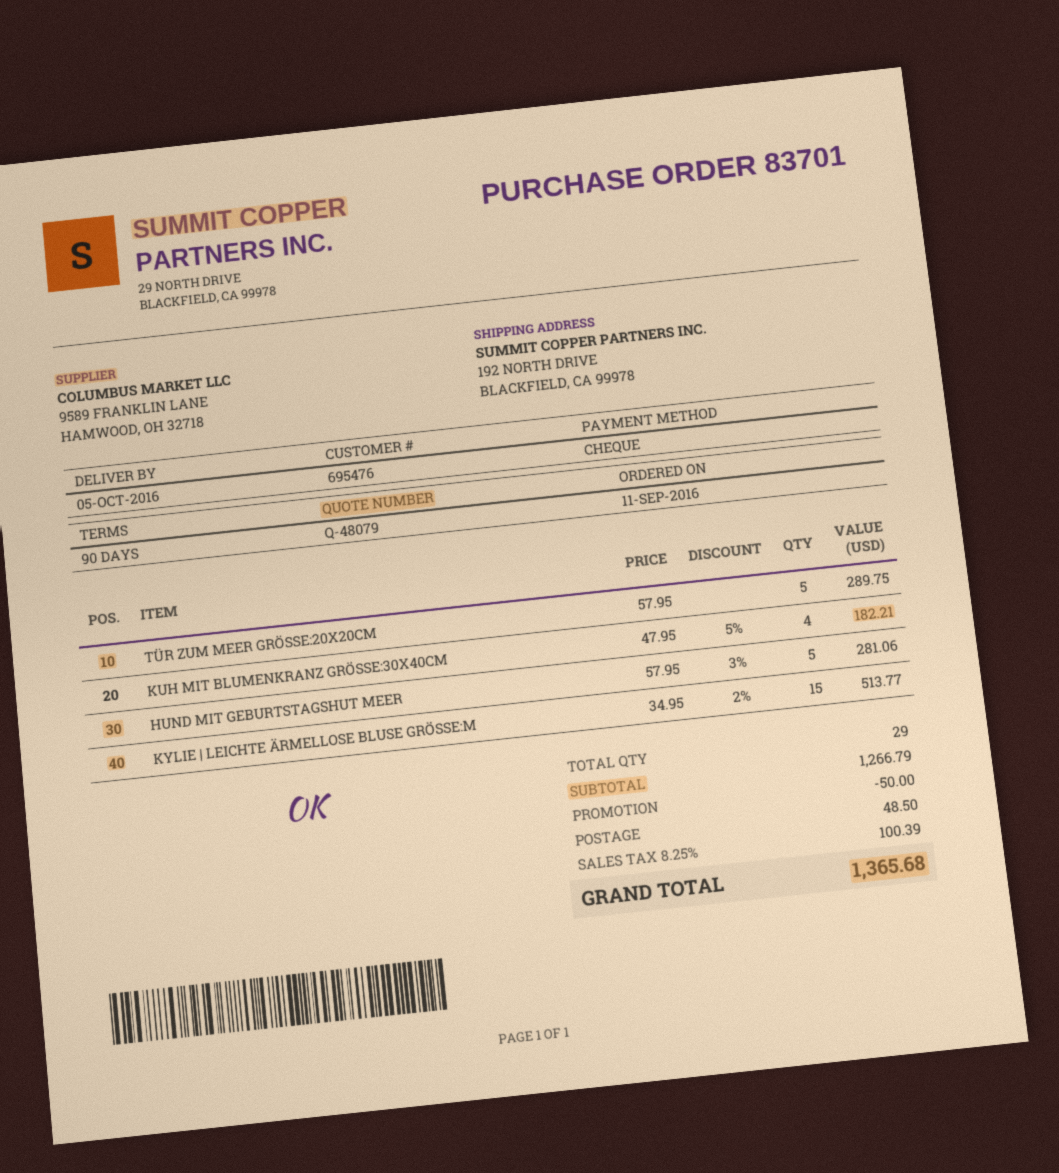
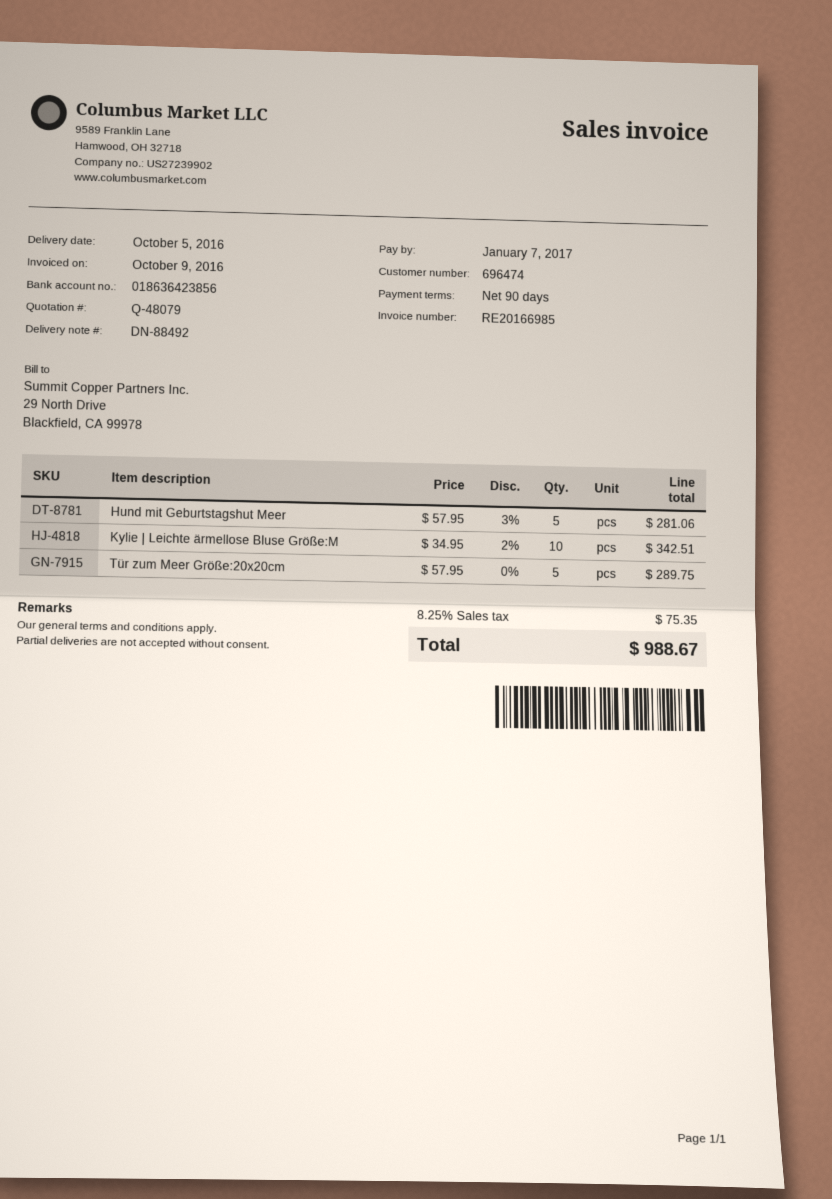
customer number: 695476 -> 696474
KUH MIT BLUMENKRANZ GRÖSSE:30X40CM: 4 x 47.95 - 5% = 182.21 -> none
KYLIE | LEICHTE ÄRMELLOSE BLUSE GRÖSSE:M: 15 x 34.95 - 2% = 513.77 -> 10 x 34.95 - 2% = 342.51
discount: 50.00 -> none
shipping: 48.50 -> none
tax: 8.25% = 100.39 -> 8.25% = 75.35
total: 1365.68 -> 988.67

